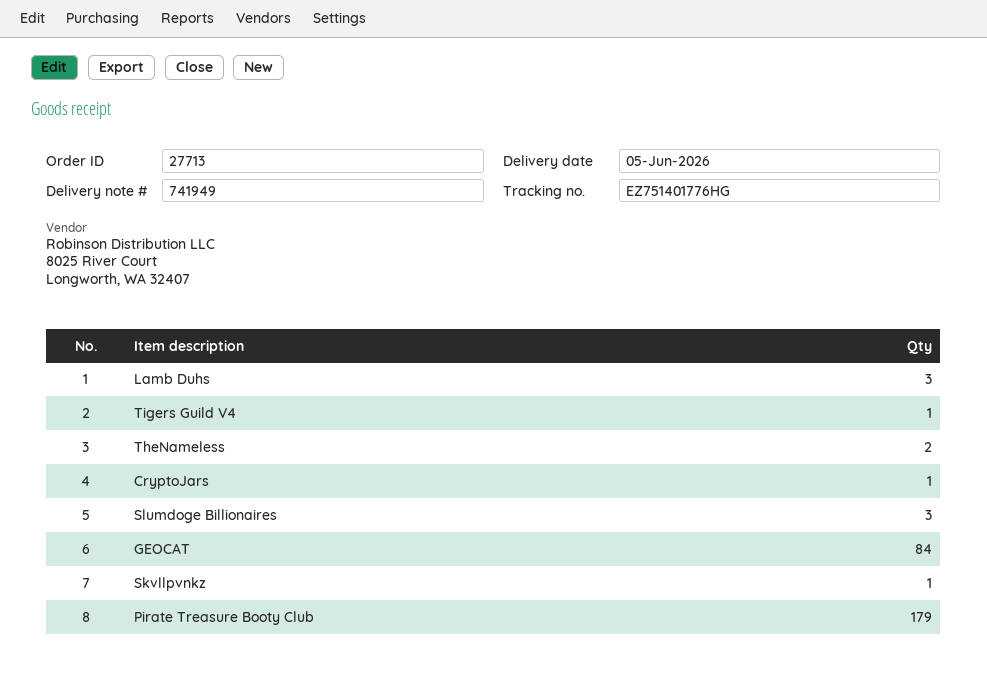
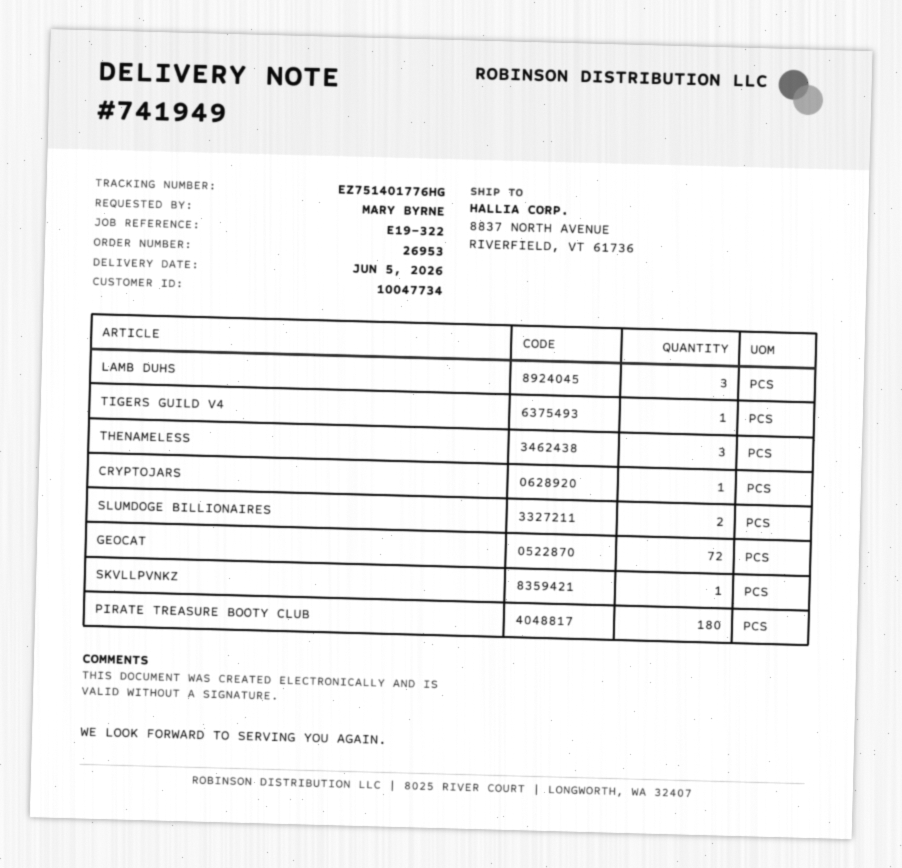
order number: 27713 -> 26953
TheNameless: 2 -> 3
Slumdoge Billionaires: 3 -> 2
GEOCAT: 84 -> 72
Pirate Treasure Booty Club: 179 -> 180

